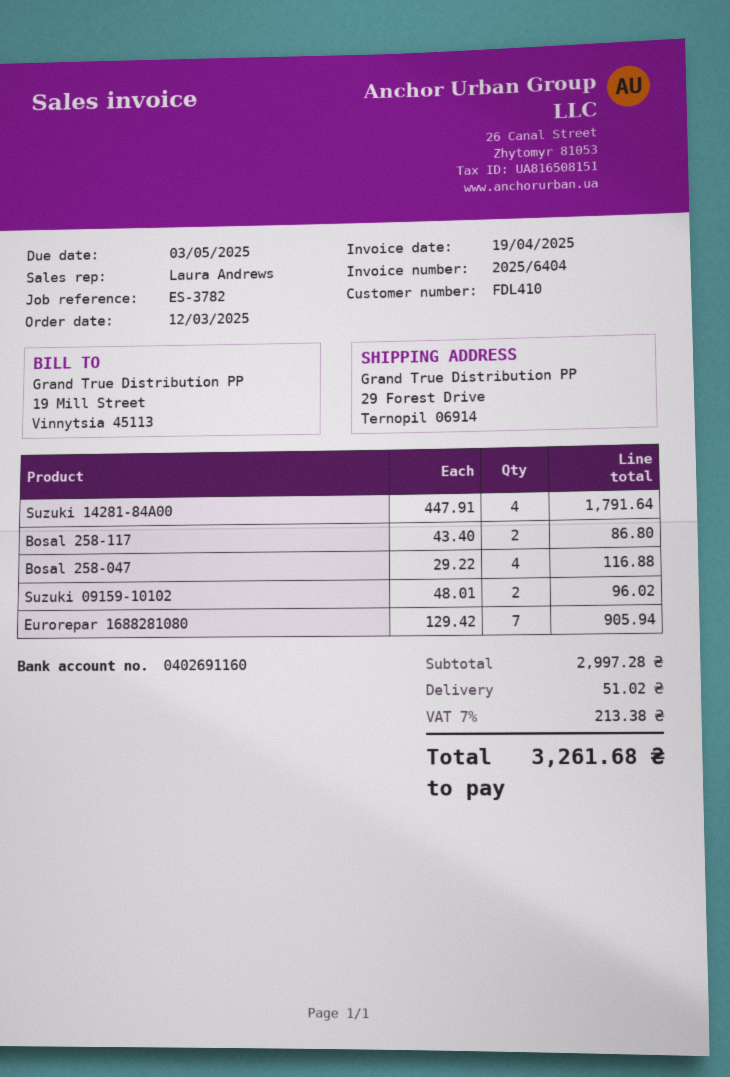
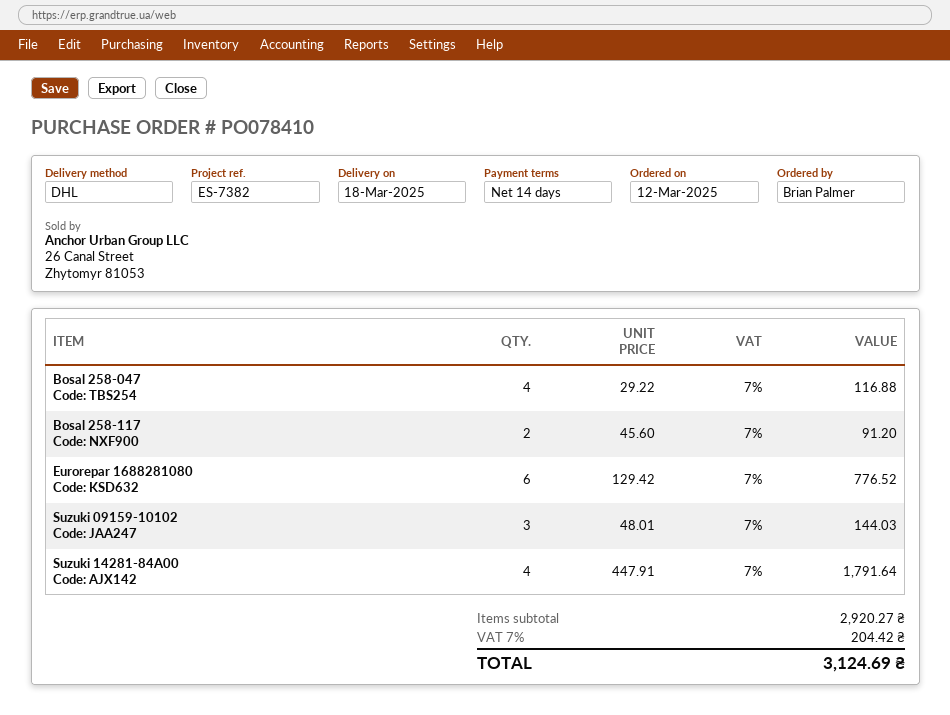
reference: ES-3782 -> ES-7382
Bosal 258-117: 2 x 43.40 = 86.80 -> 2 x 45.60 = 91.20
Suzuki 09159-10102: 2 x 48.01 = 96.02 -> 3 x 48.01 = 144.03
Eurorepar 1688281080: 7 x 129.42 = 905.94 -> 6 x 129.42 = 776.52
subtotal: 2997.28 -> 2920.27
shipping: 51.02 -> none
tax: 7% = 213.38 -> 7% = 204.42
total: 3261.68 -> 3124.69

